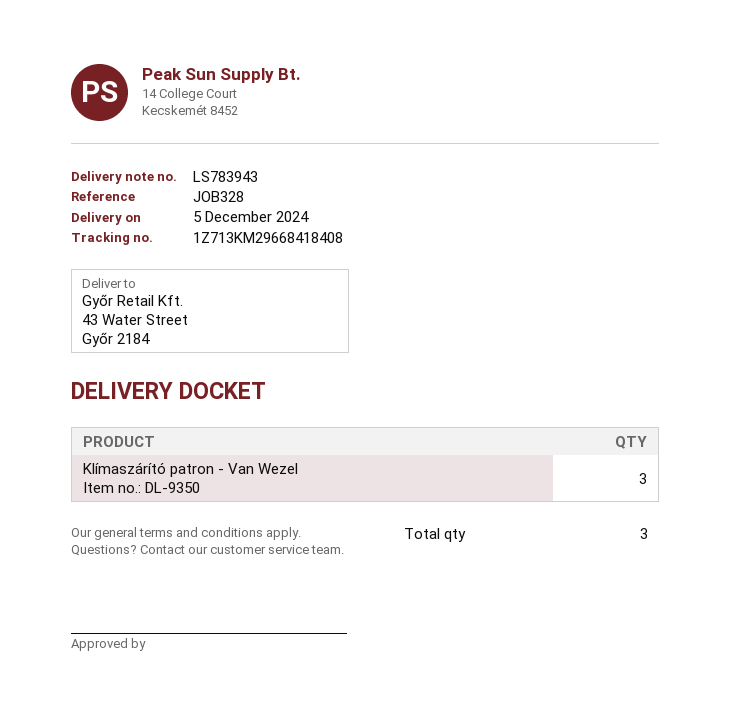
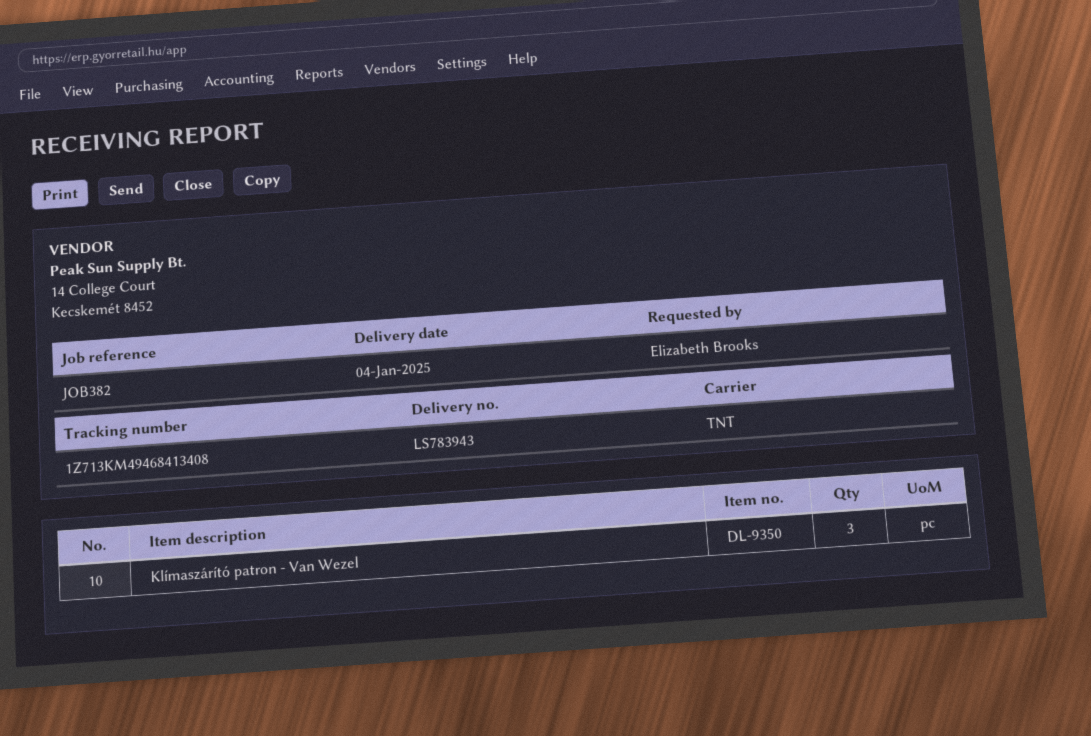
delivery date: 2024-12-05 -> 2025-01-04
reference: JOB328 -> JOB382
tracking number: 1Z713KM29668418408 -> 1Z713KM49468413408

